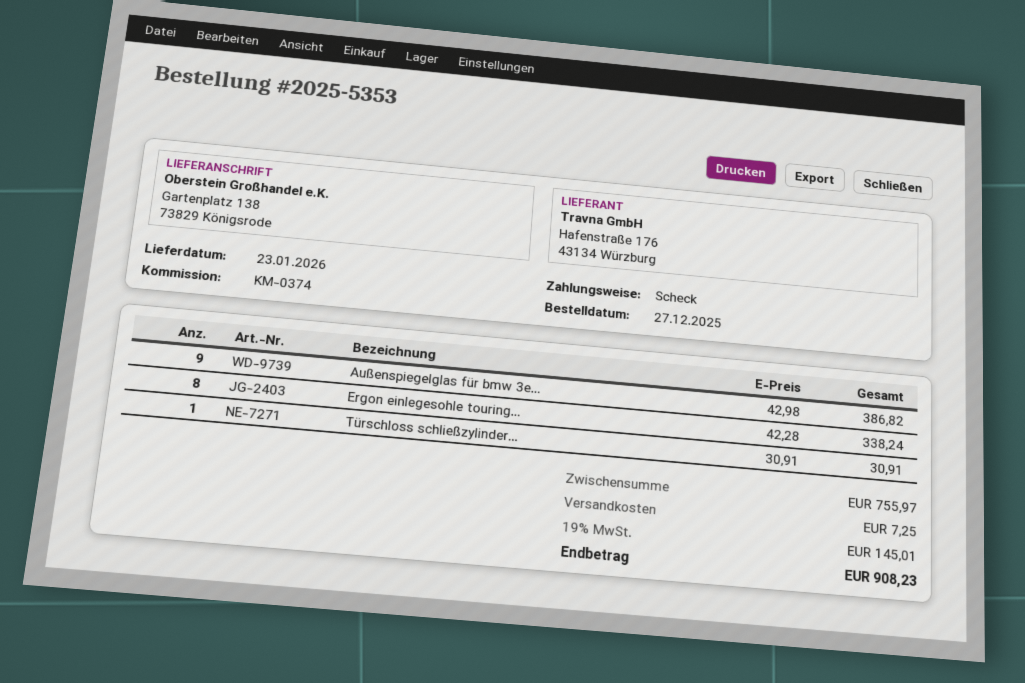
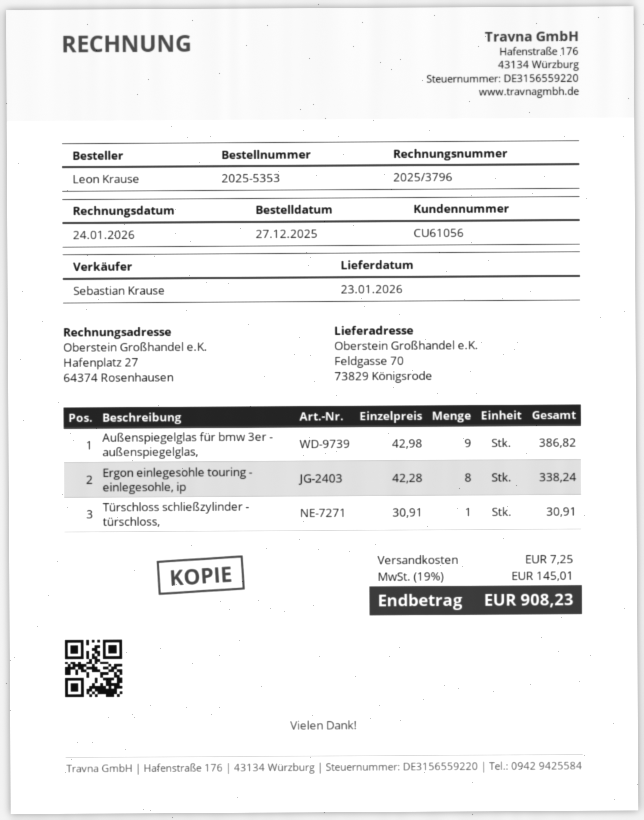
ship to: Gartenplatz 138, 73829 Königsrode -> Feldgasse 70, 73829 Königsrode

